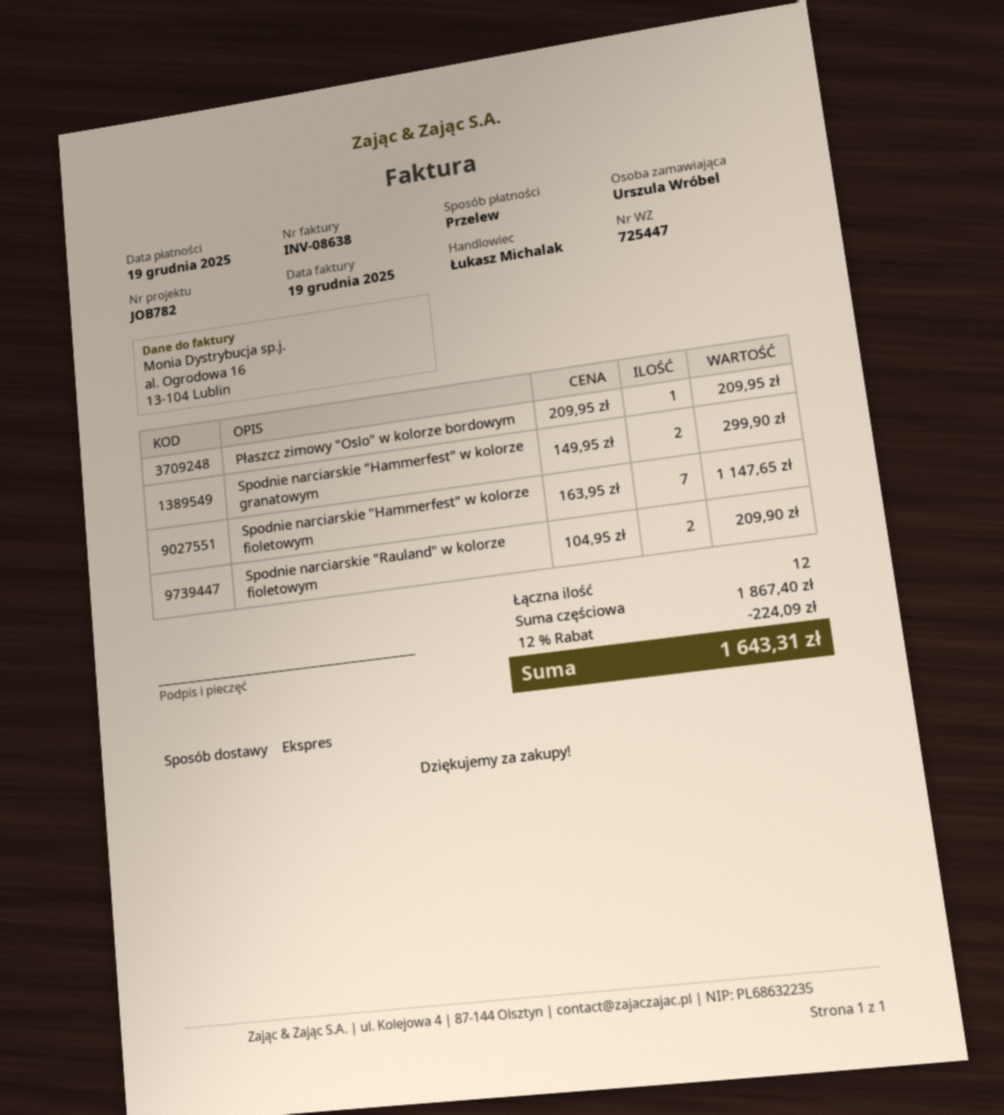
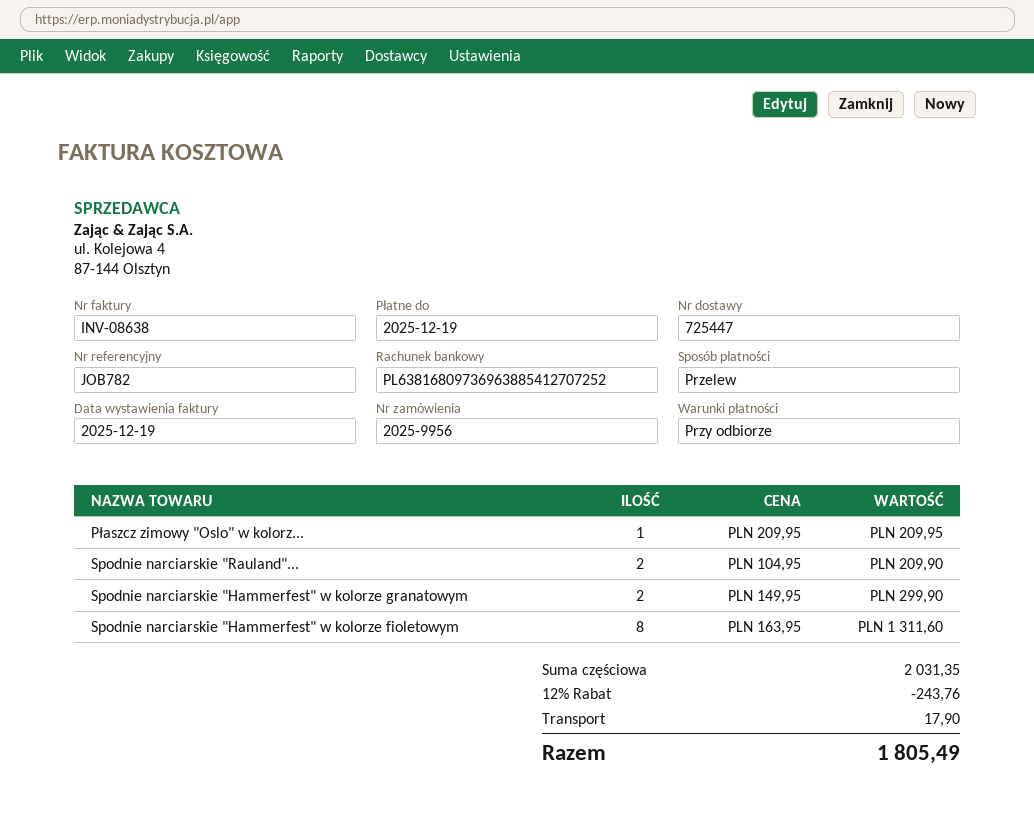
Spodnie narciarskie "Hammerfest" w kolorze fioletowym: 7 x 163.95 = 1147.65 -> 8 x 163.95 = 1311.60
subtotal: 1867.40 -> 2031.35
discount: 12% = 224.09 -> 12% = 243.76
shipping: none -> 17.90
total: 1643.31 -> 1805.49

